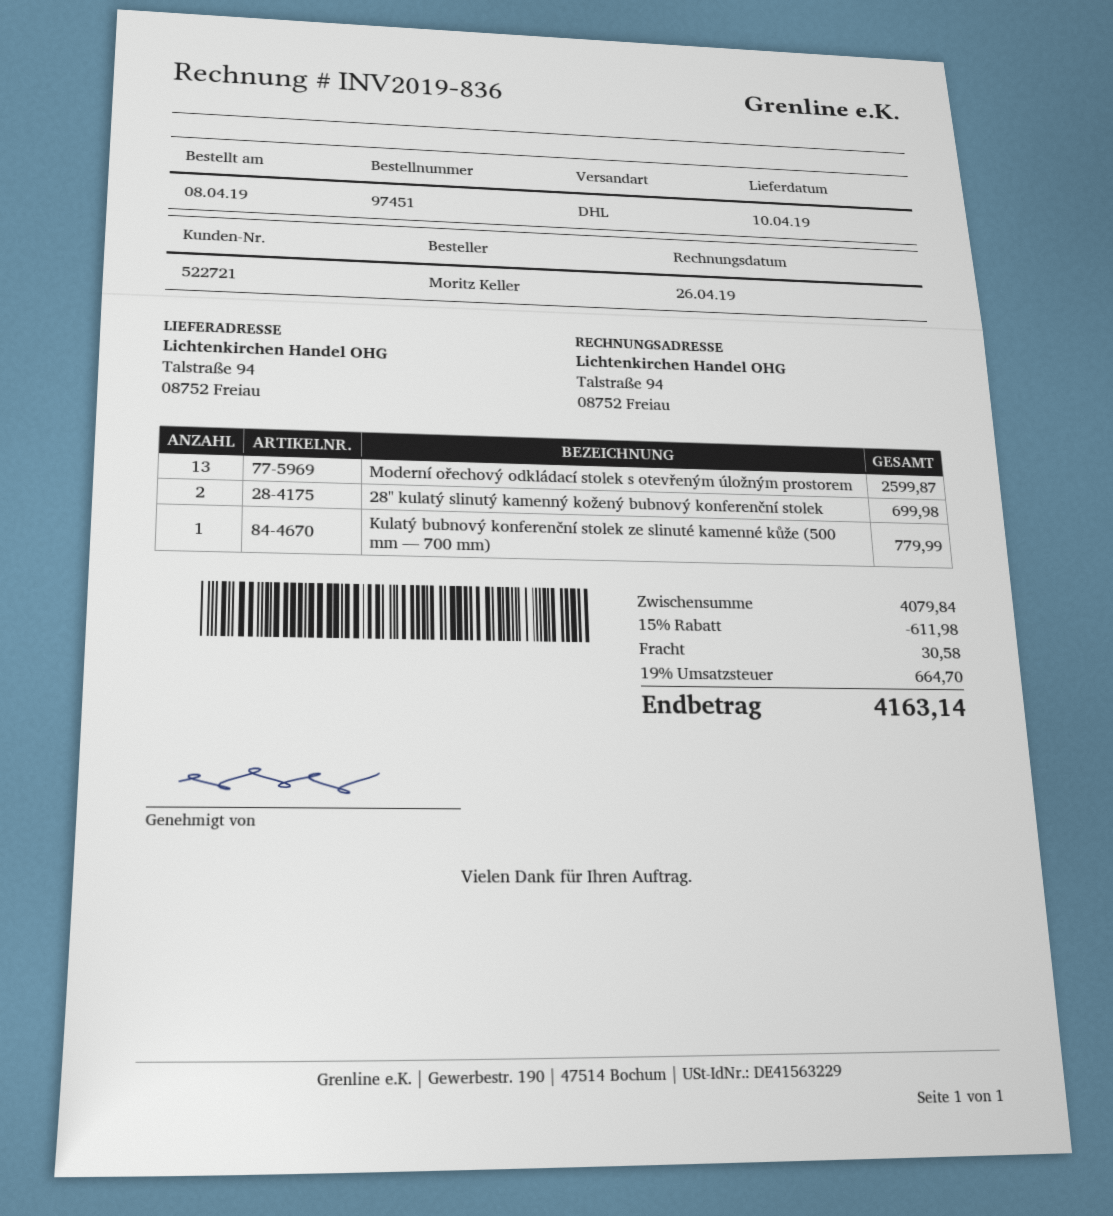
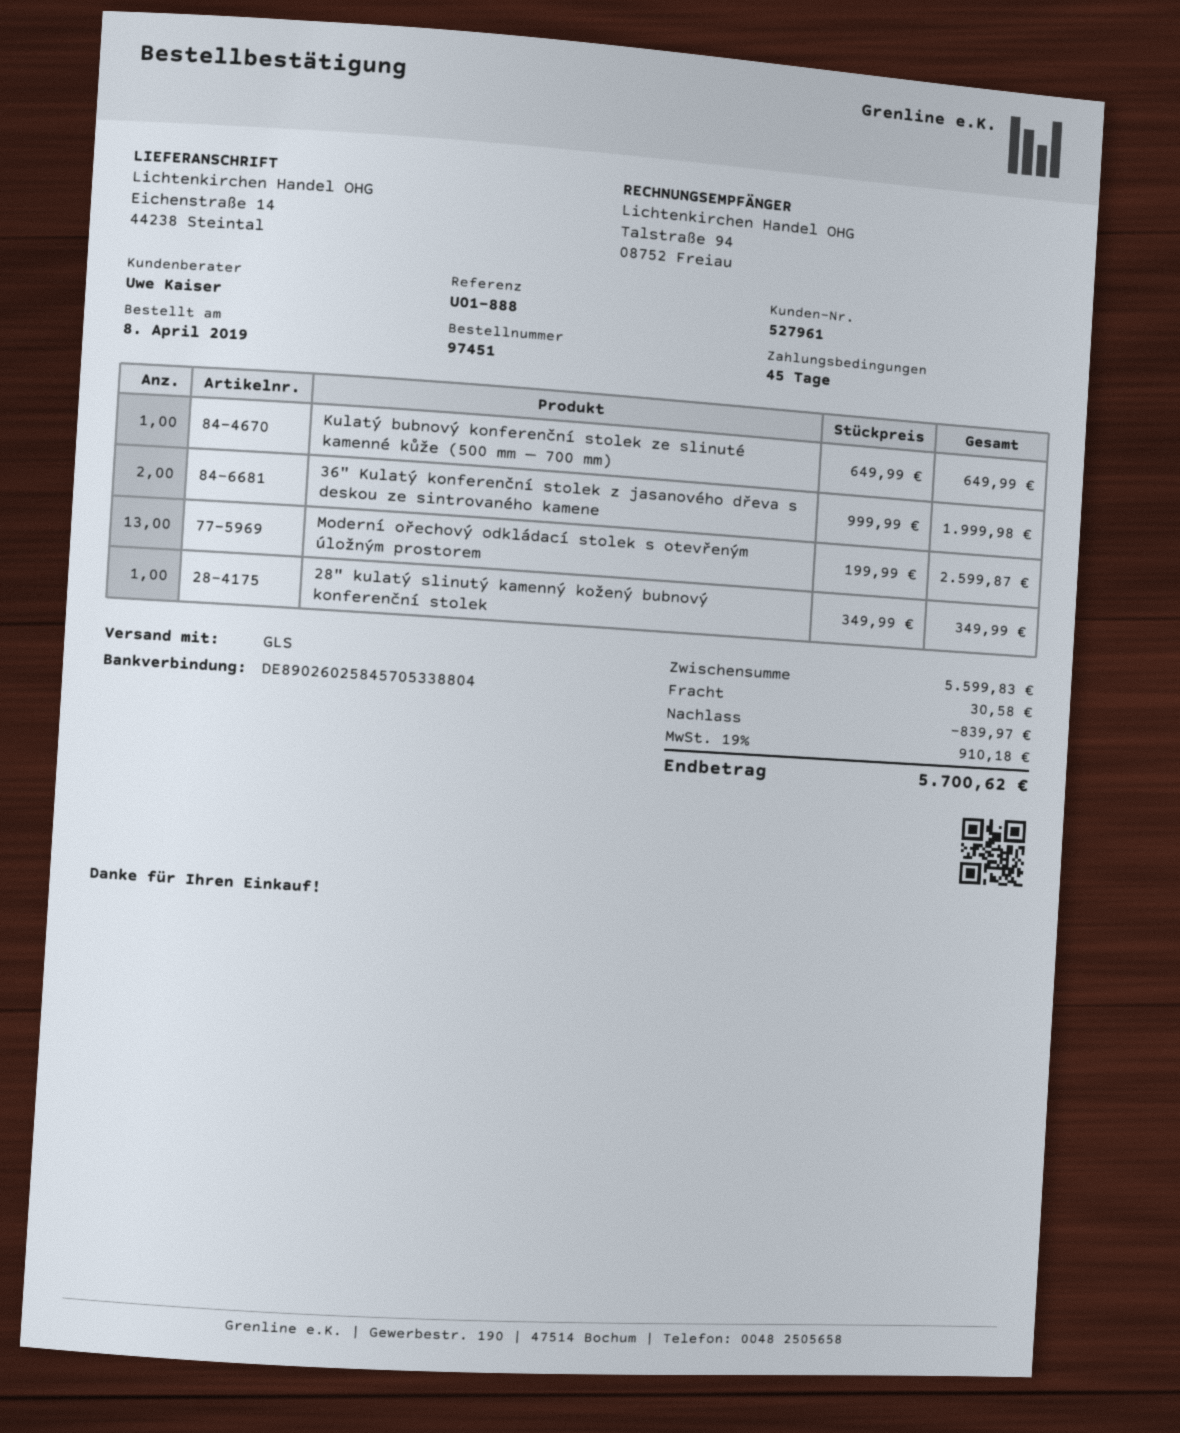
customer number: 522721 -> 527961
shipping method: DHL -> GLS
ship to: Talstraße 94, 08752 Freiau -> Eichenstraße 14, 44238 Steintal
28" kulatý slinutý kamenný kožený bubnový konferenční stolek: 2 for 699.98 -> 1 for 349.99
Kulatý bubnový konferenční stolek ze slinuté kamenné kůže (500 mm — 700 mm): 1 for 779.99 -> 1 for 649.99
36" Kulatý konferenční stolek z jasanového dřeva s deskou ze sintrovaného kamene: none -> 2 for 1999.98
subtotal: 4079.84 -> 5599.83
discount: 611.98 -> 839.97
tax: 19% = 664.70 -> 19% = 910.18
total: 4163.14 -> 5700.62

